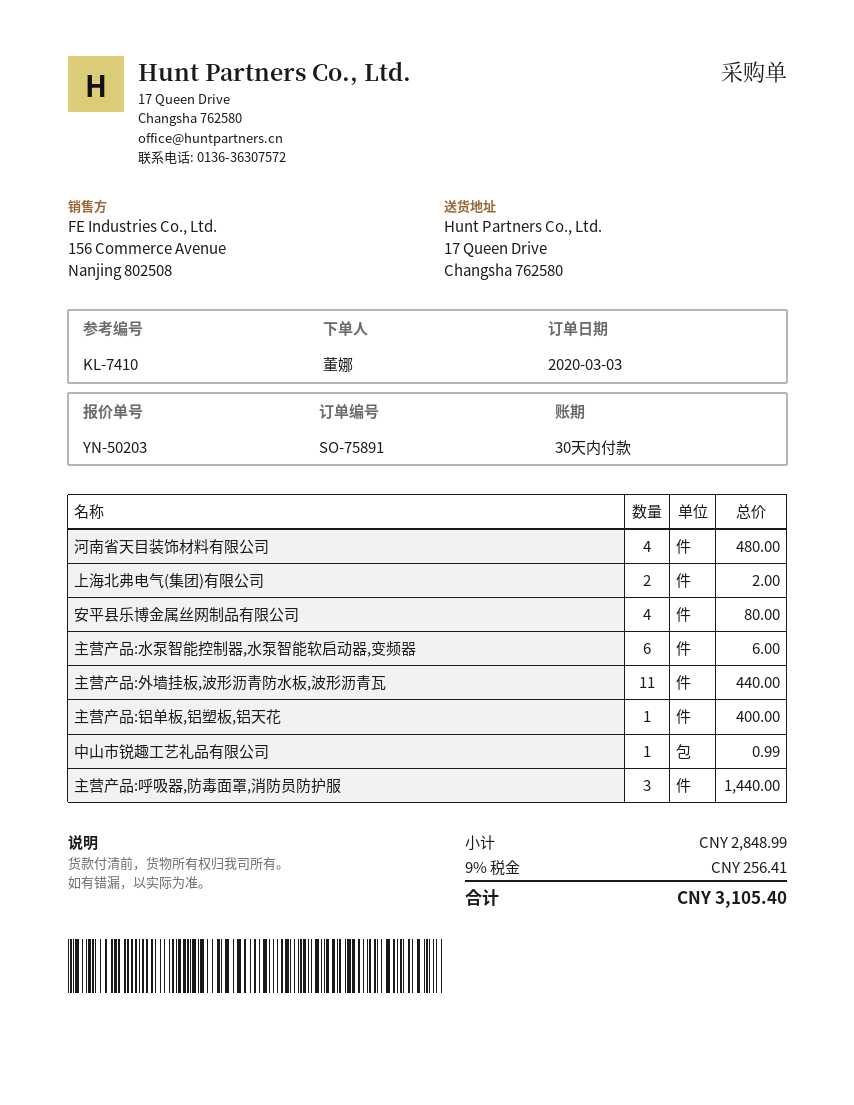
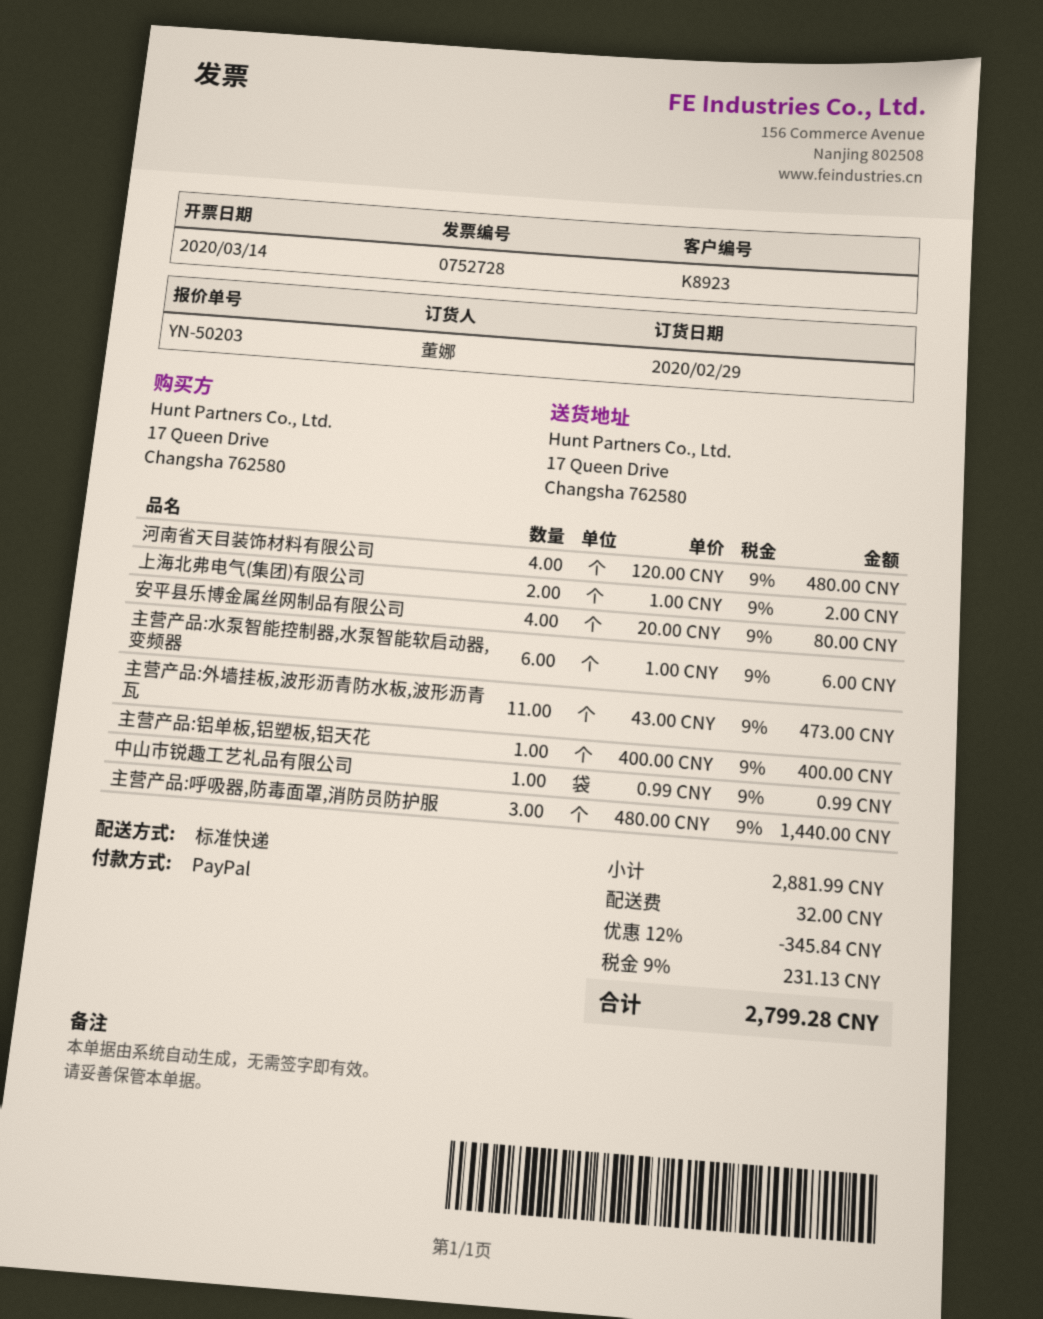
order date: 2020-03-03 -> 2020-02-29
主营产品:外墙挂板,波形沥青防水板,波形沥青瓦: 11 for 440.00 -> 11 for 473.00
subtotal: 2848.99 -> 2881.99
discount: none -> 12% = 345.84
shipping: none -> 32.00
tax: 9% = 256.41 -> 9% = 231.13
total: 3105.40 -> 2799.28

